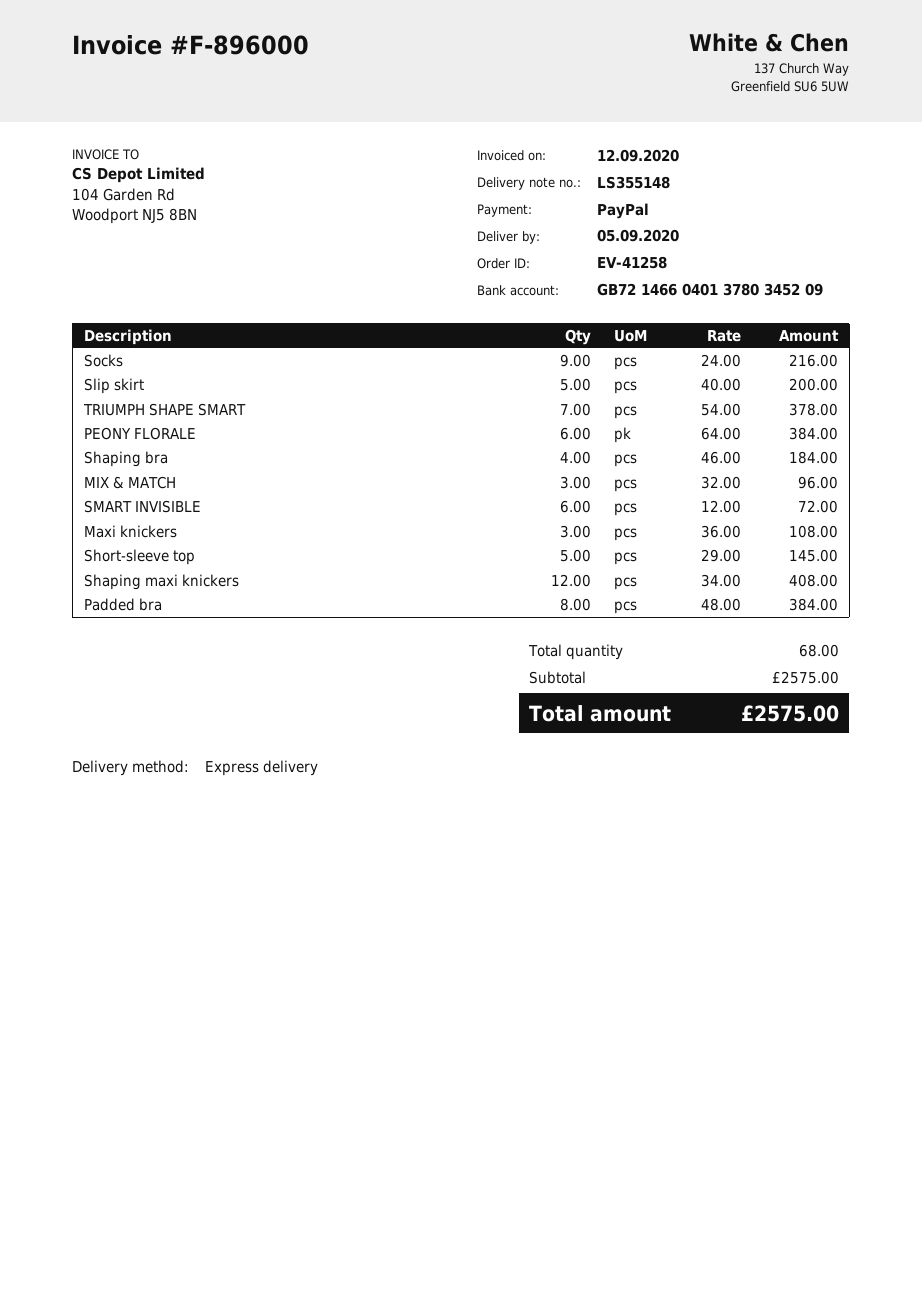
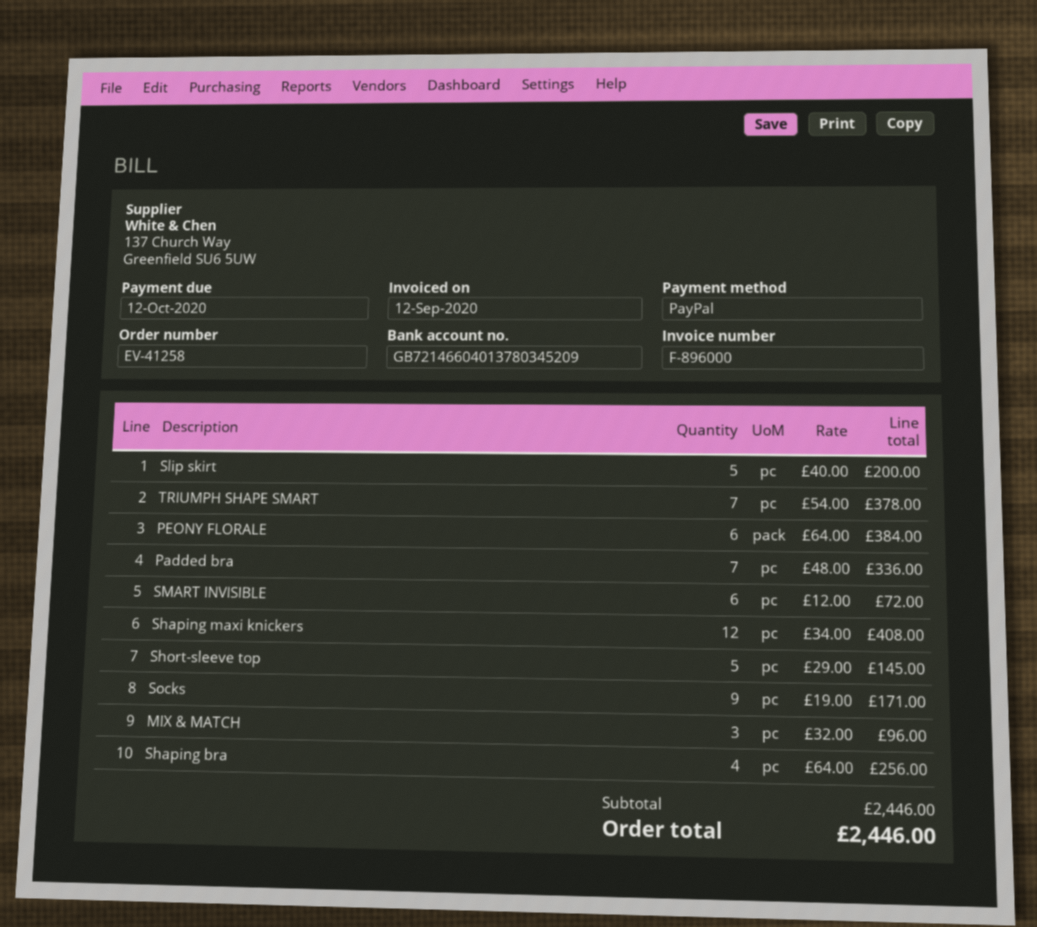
Socks: 9 x 24.00 = 216.00 -> 9 x 19.00 = 171.00
Shaping bra: 4 x 46.00 = 184.00 -> 4 x 64.00 = 256.00
Maxi knickers: 3 x 36.00 = 108.00 -> none
Padded bra: 8 x 48.00 = 384.00 -> 7 x 48.00 = 336.00
subtotal: 2575.00 -> 2446.00
total: 2575.00 -> 2446.00

